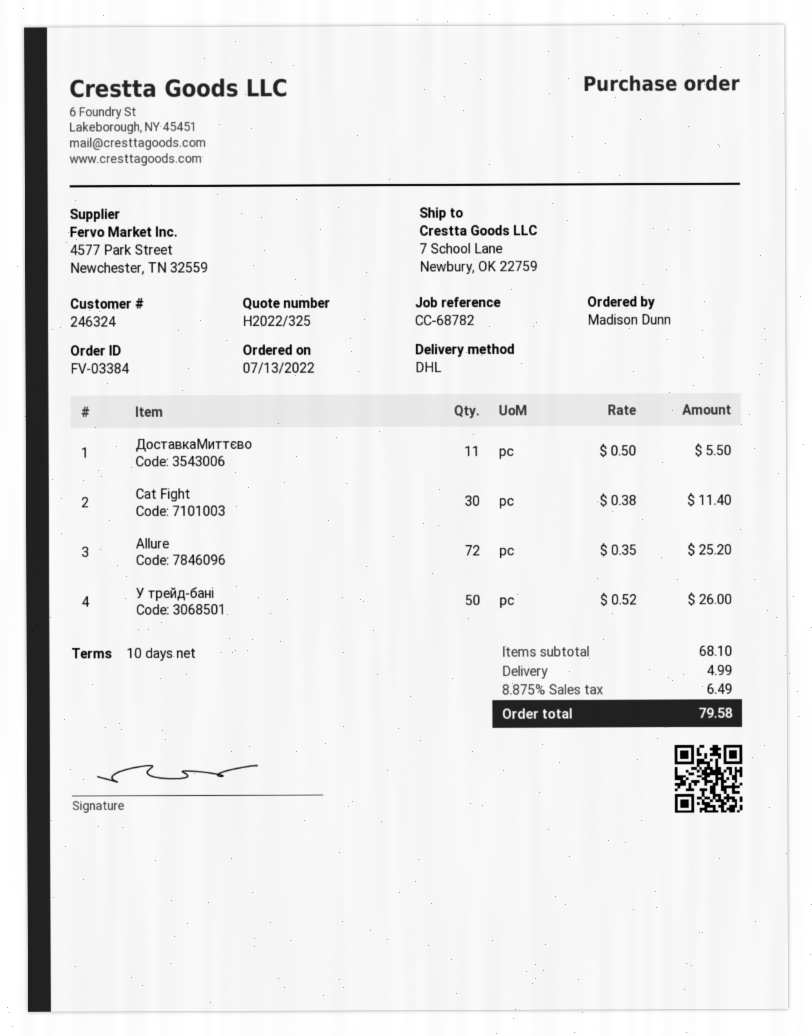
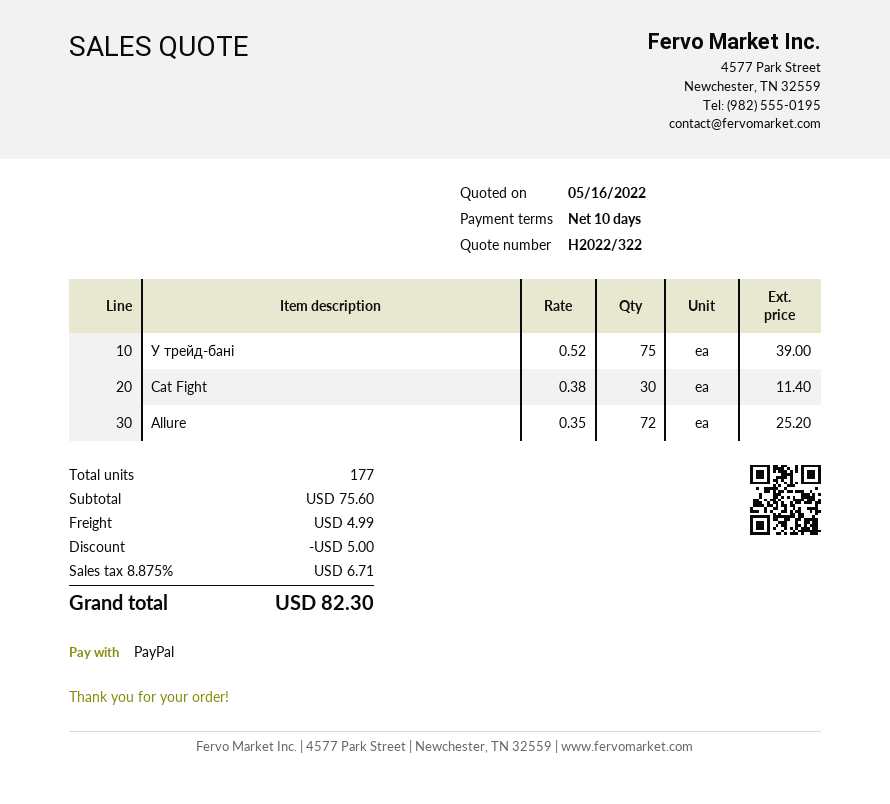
quote number: H2022/325 -> H2022/322
ДоставкаМиттєво: 11 x 0.50 = 5.50 -> none
У трейд-бані: 50 x 0.52 = 26.00 -> 75 x 0.52 = 39.00
subtotal: 68.10 -> 75.60
discount: none -> 5.00
tax: 8.875% = 6.49 -> 8.875% = 6.71
total: 79.58 -> 82.30

